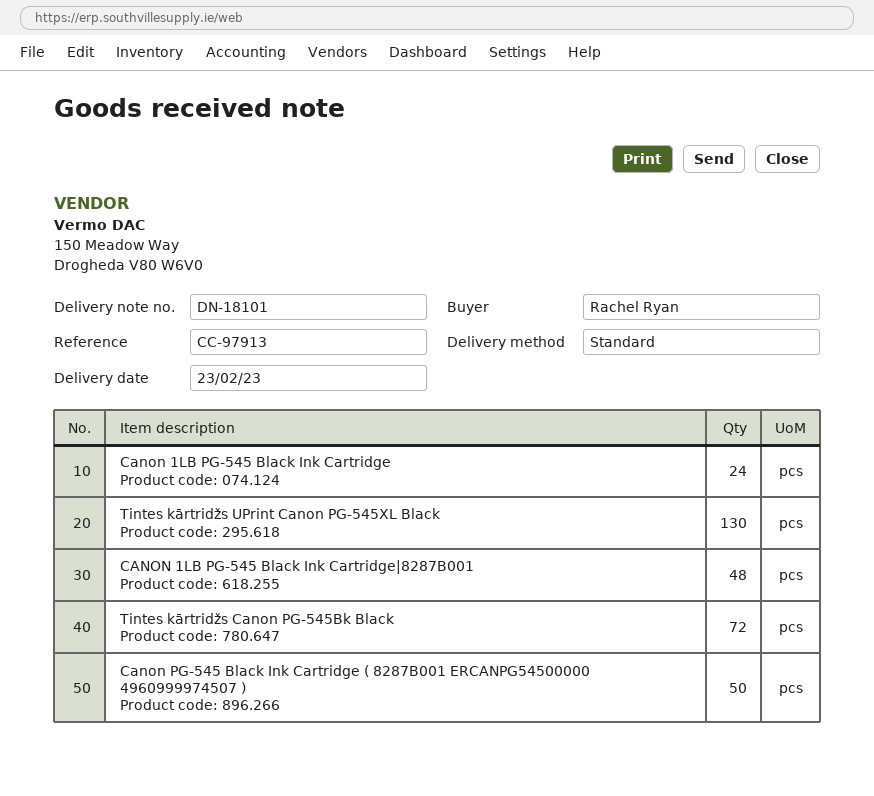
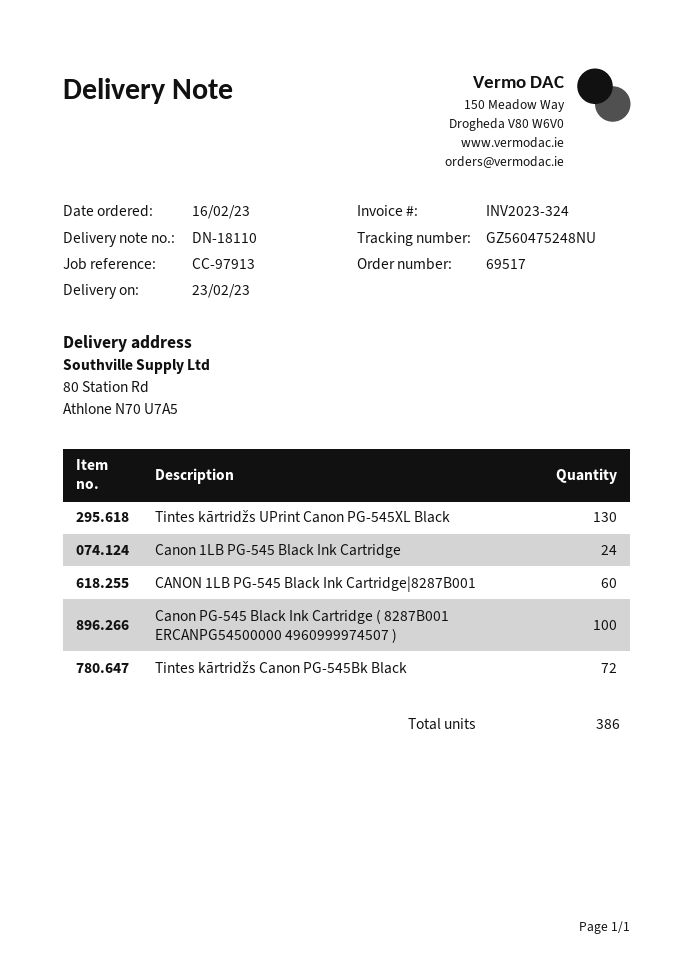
delivery note number: DN-18101 -> DN-18110
CANON 1LB PG-545 Black Ink Cartridge|8287B001: 48 -> 60
Canon PG-545 Black Ink Cartridge ( 8287B001 ERCANPG54500000 4960999974507 ): 50 -> 100

